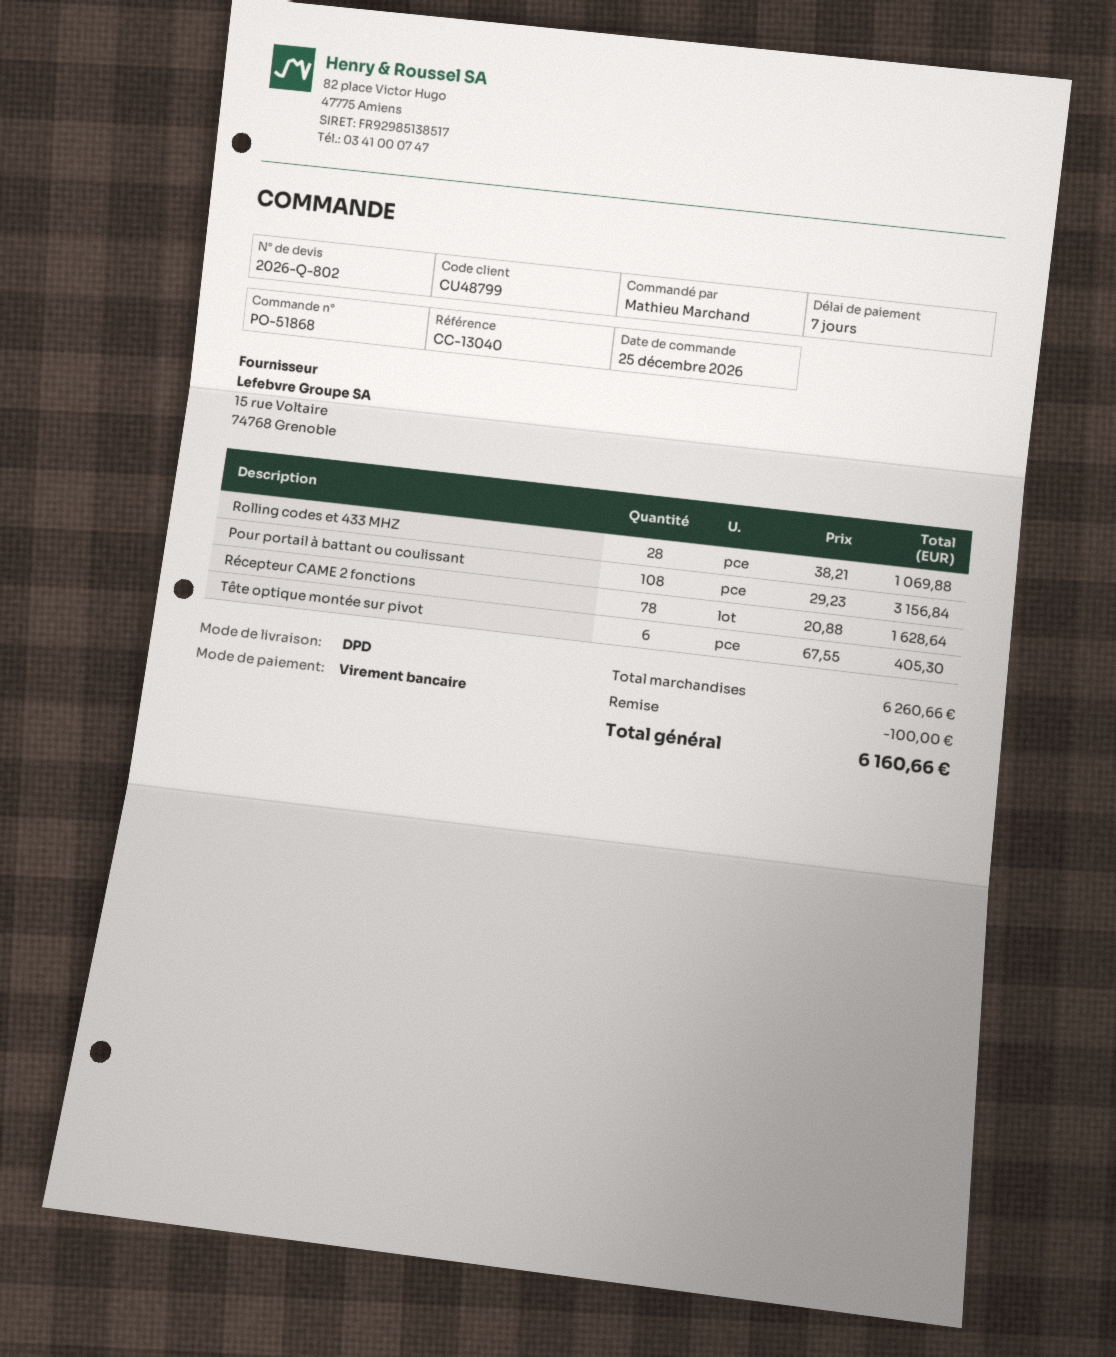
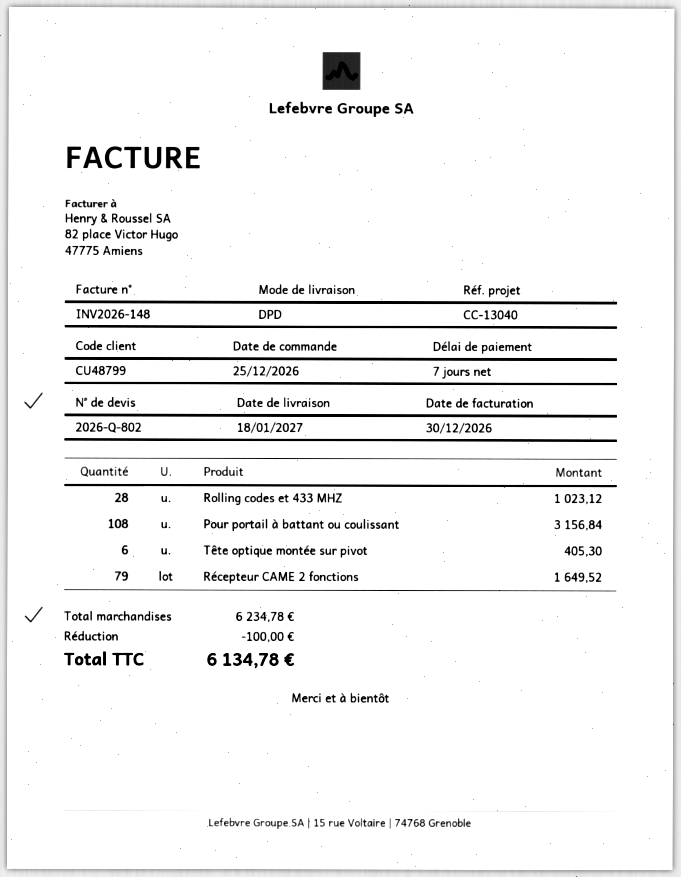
Rolling codes et 433 MHZ: 28 for 1069.88 -> 28 for 1023.12
Récepteur CAME 2 fonctions: 78 for 1628.64 -> 79 for 1649.52
subtotal: 6260.66 -> 6234.78
total: 6160.66 -> 6134.78

